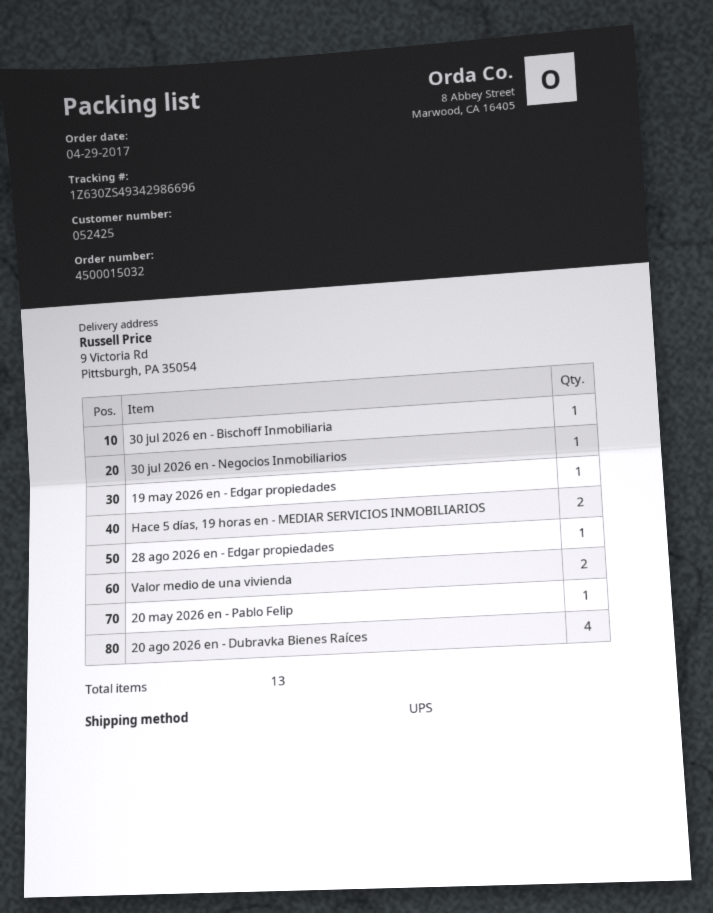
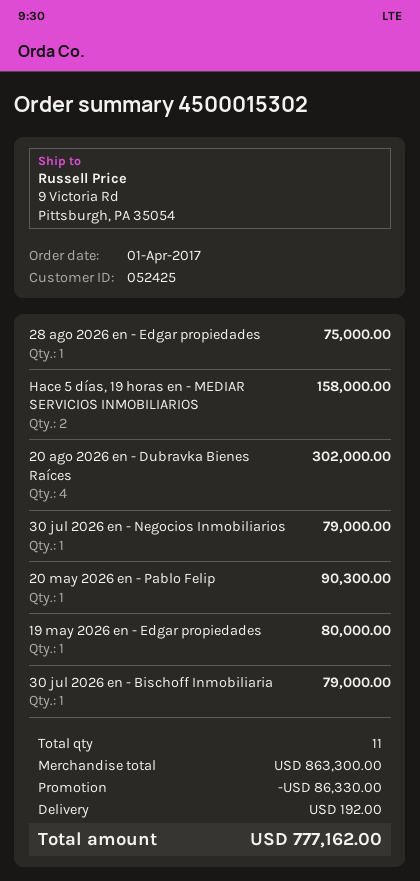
order number: 4500015032 -> 4500015302
order date: 2017-04-29 -> 2017-04-01
Valor medio de una vivienda: 2 -> none
total quantity: 13 -> 11

